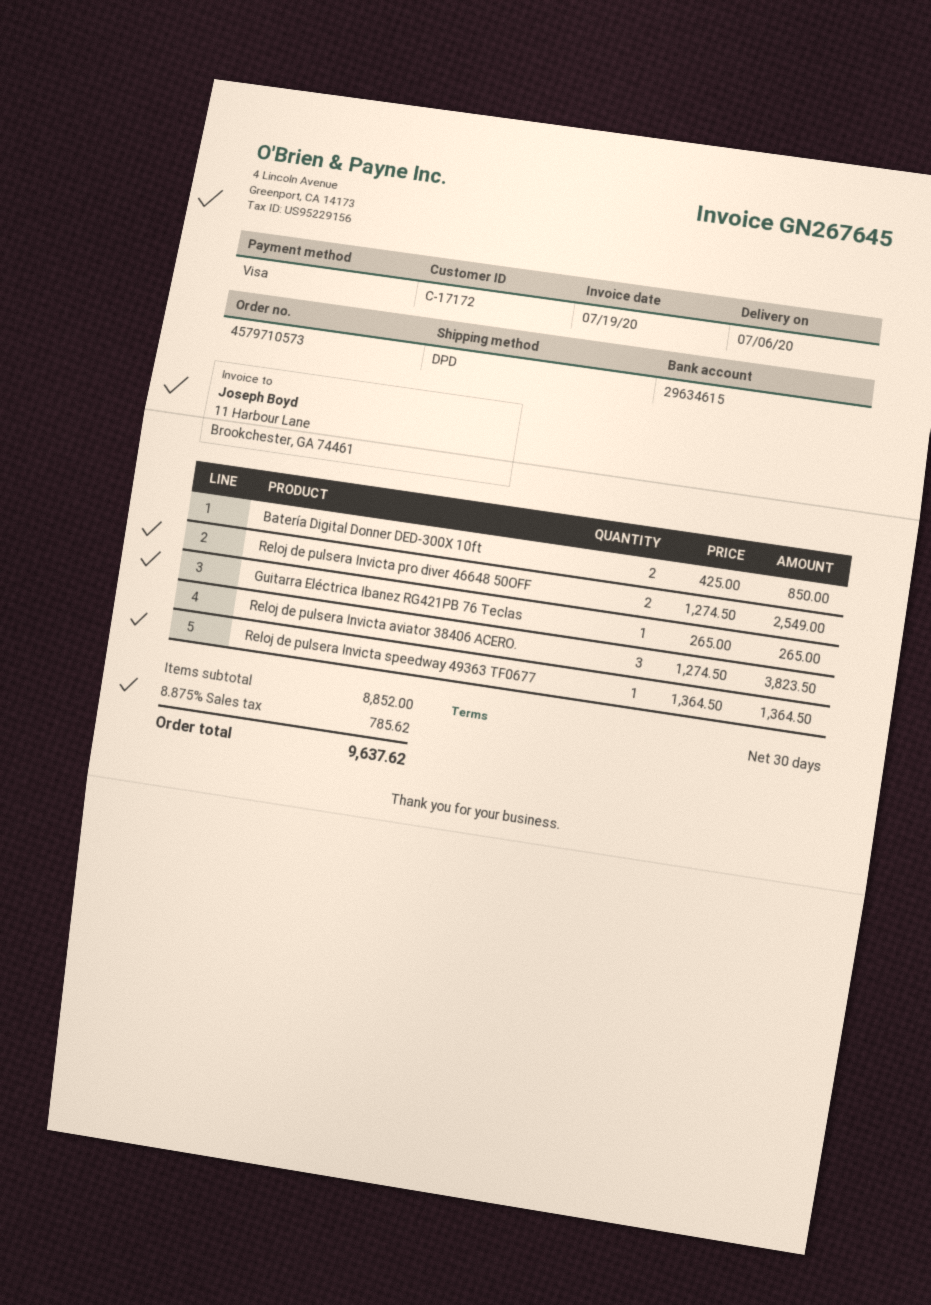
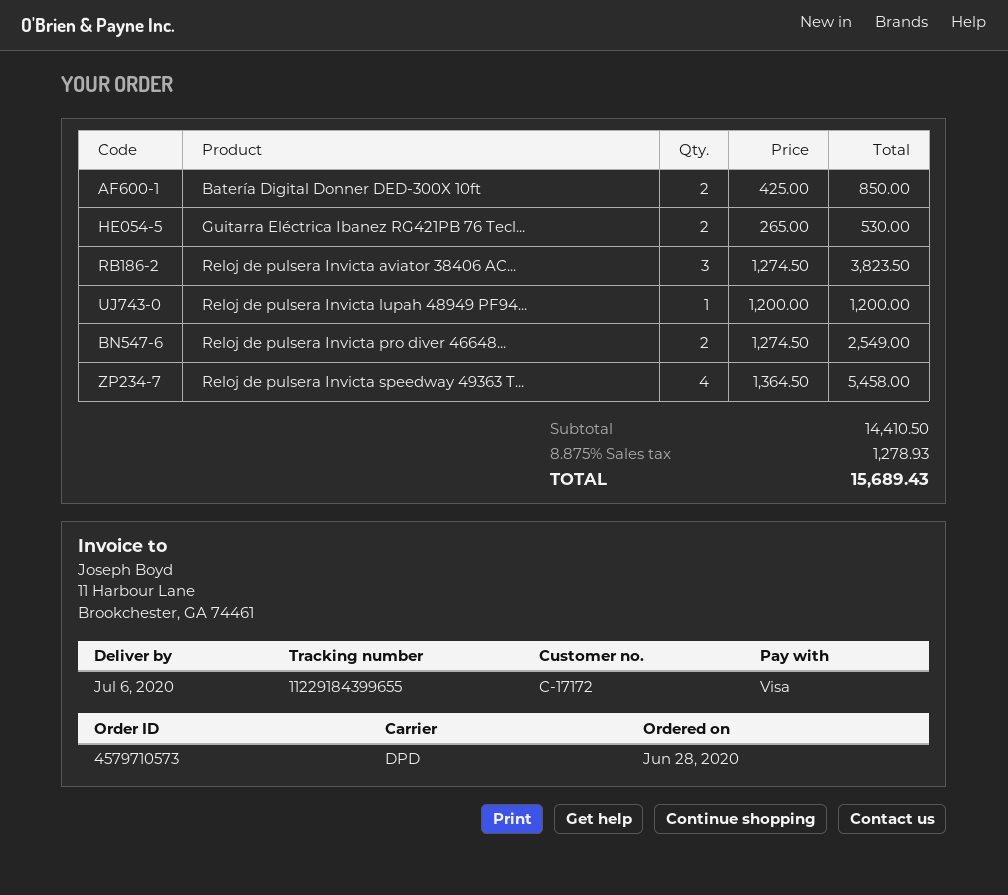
Guitarra Eléctrica Ibanez RG421PB 76 Teclas: 1 x 265.00 = 265.00 -> 2 x 265.00 = 530.00
Reloj de pulsera Invicta speedway 49363 TF0677: 1 x 1364.50 = 1364.50 -> 4 x 1364.50 = 5458.00
Reloj de pulsera Invicta lupah 48949 PF94...: none -> 1 x 1200.00 = 1200.00
subtotal: 8852.00 -> 14410.50
tax: 8.875% = 785.62 -> 8.875% = 1278.93
total: 9637.62 -> 15689.43

